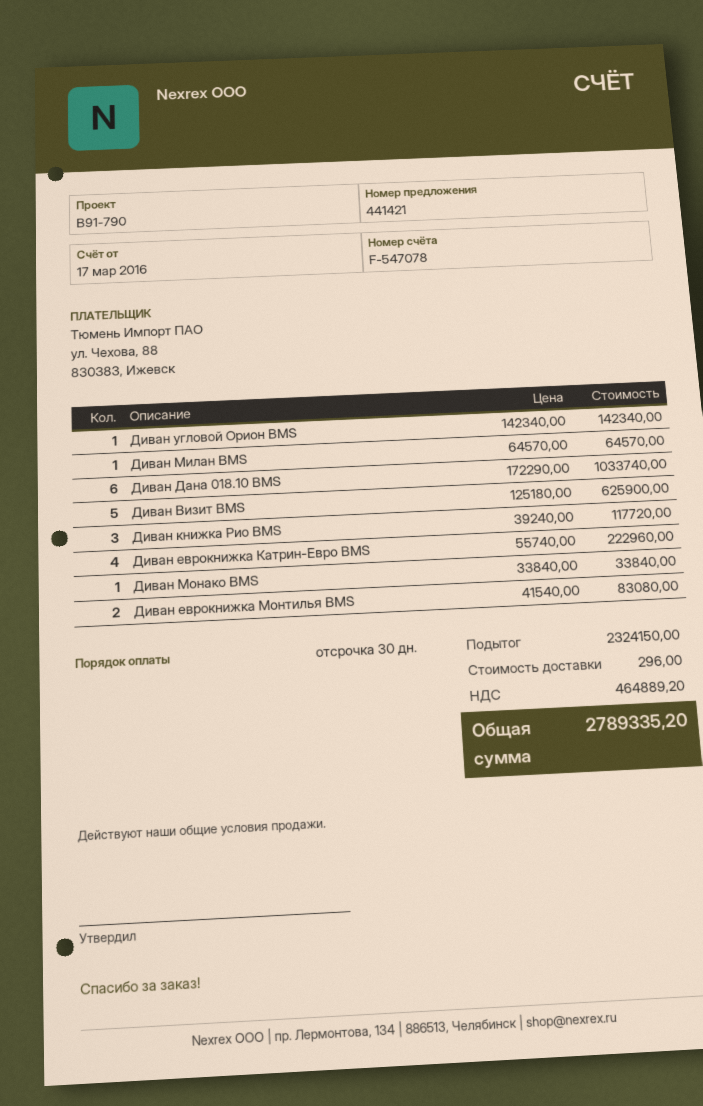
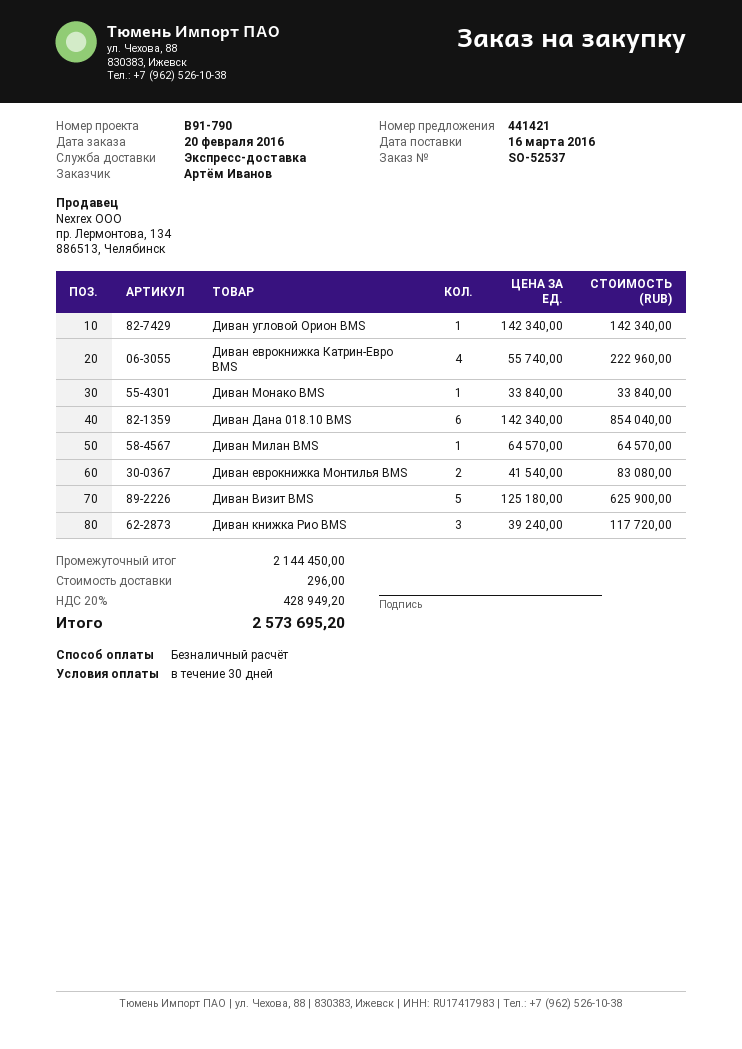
Диван Дана 018.10 BMS: 6 x 172290.00 = 1033740.00 -> 6 x 142340.00 = 854040.00
subtotal: 2324150.00 -> 2144450.00
tax: 464889.20 -> 428949.20
total: 2789335.20 -> 2573695.20

